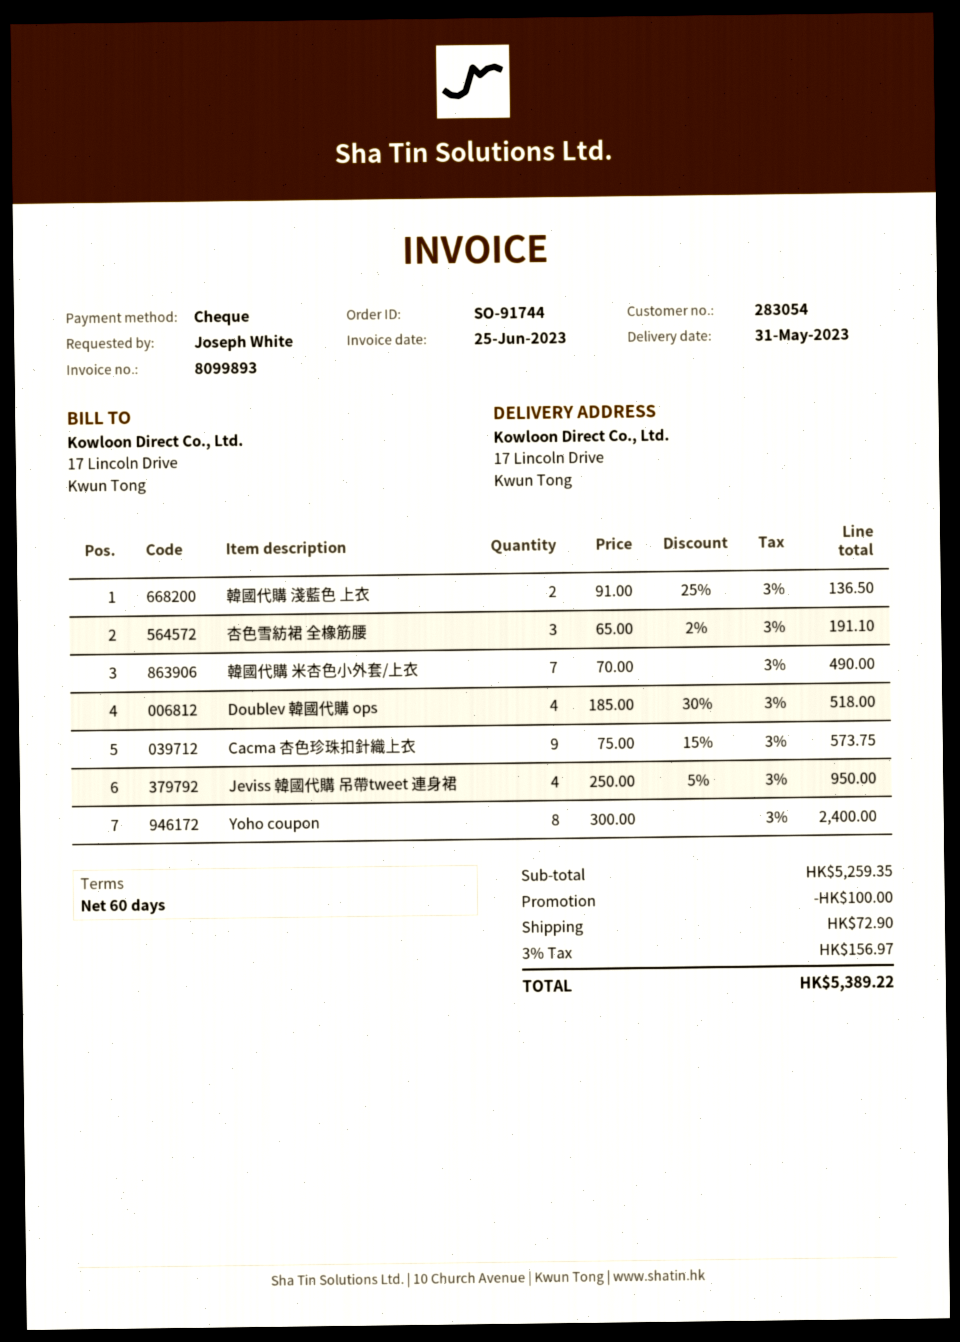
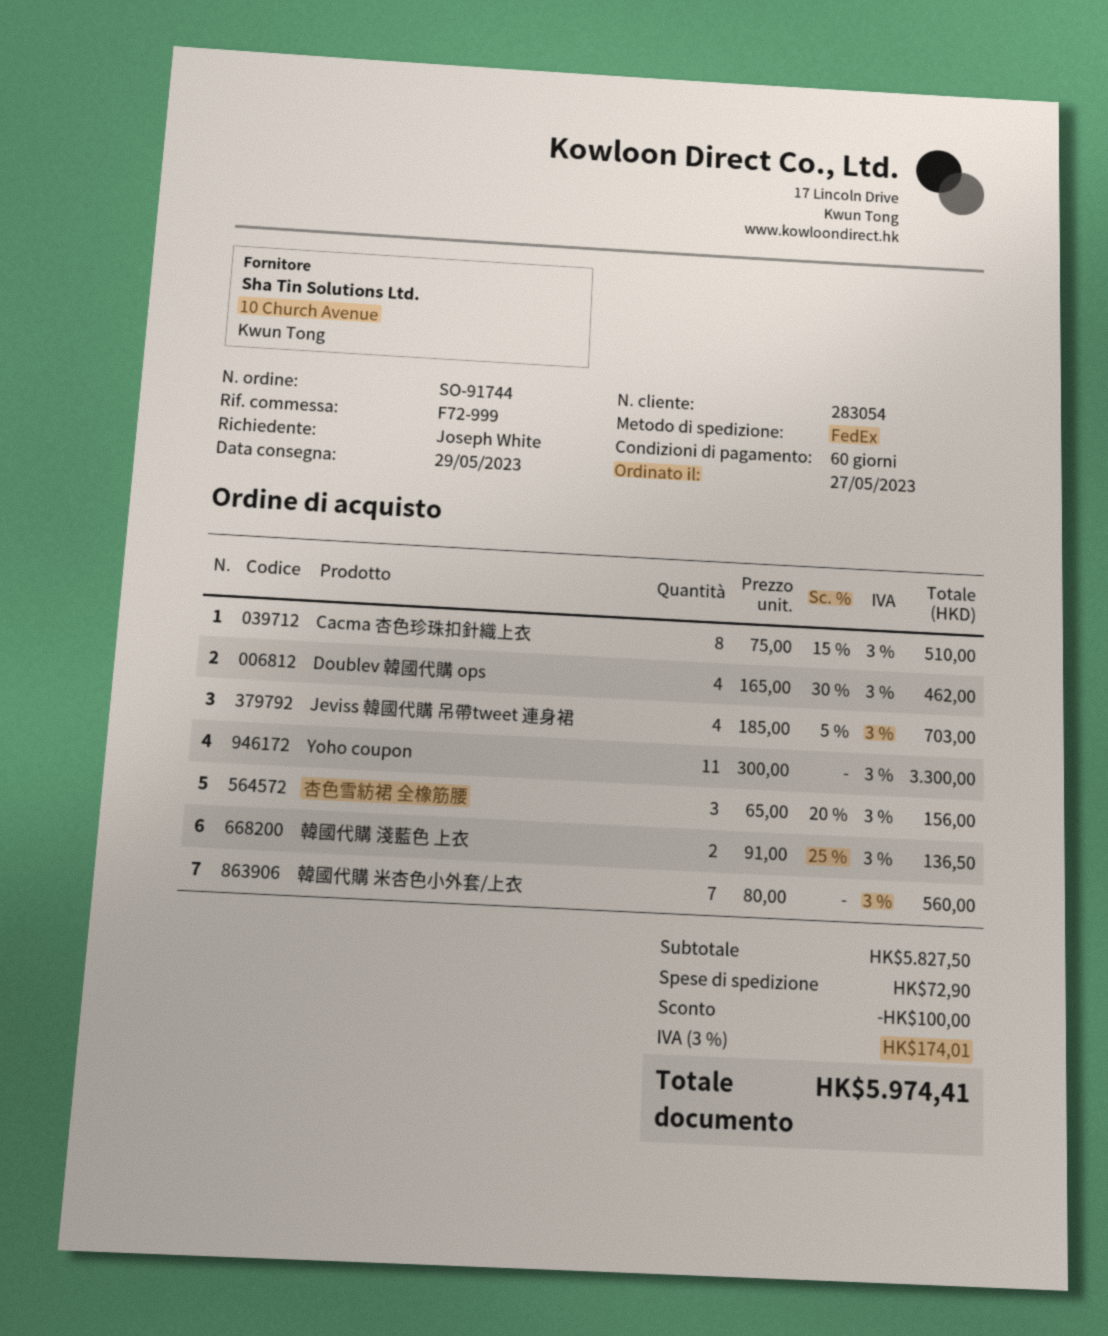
delivery date: 2023-05-31 -> 2023-05-29
杏色雪紡裙 全橡筋腰: 3 x 65.00 - 2% = 191.10 -> 3 x 65.00 - 20% = 156.00
韓國代購 米杏色小外套/上衣: 7 x 70.00 = 490.00 -> 7 x 80.00 = 560.00
Doublev 韓國代購 ops: 4 x 185.00 - 30% = 518.00 -> 4 x 165.00 - 30% = 462.00
Cacma 杏色珍珠扣針織上衣: 9 x 75.00 - 15% = 573.75 -> 8 x 75.00 - 15% = 510.00
Jeviss 韓國代購 吊帶tweet 連身裙: 4 x 250.00 - 5% = 950.00 -> 4 x 185.00 - 5% = 703.00
Yoho coupon: 8 x 300.00 = 2400.00 -> 11 x 300.00 = 3300.00
subtotal: 5259.35 -> 5827.50
tax: 3% = 156.97 -> 3% = 174.01
total: 5389.22 -> 5974.41

